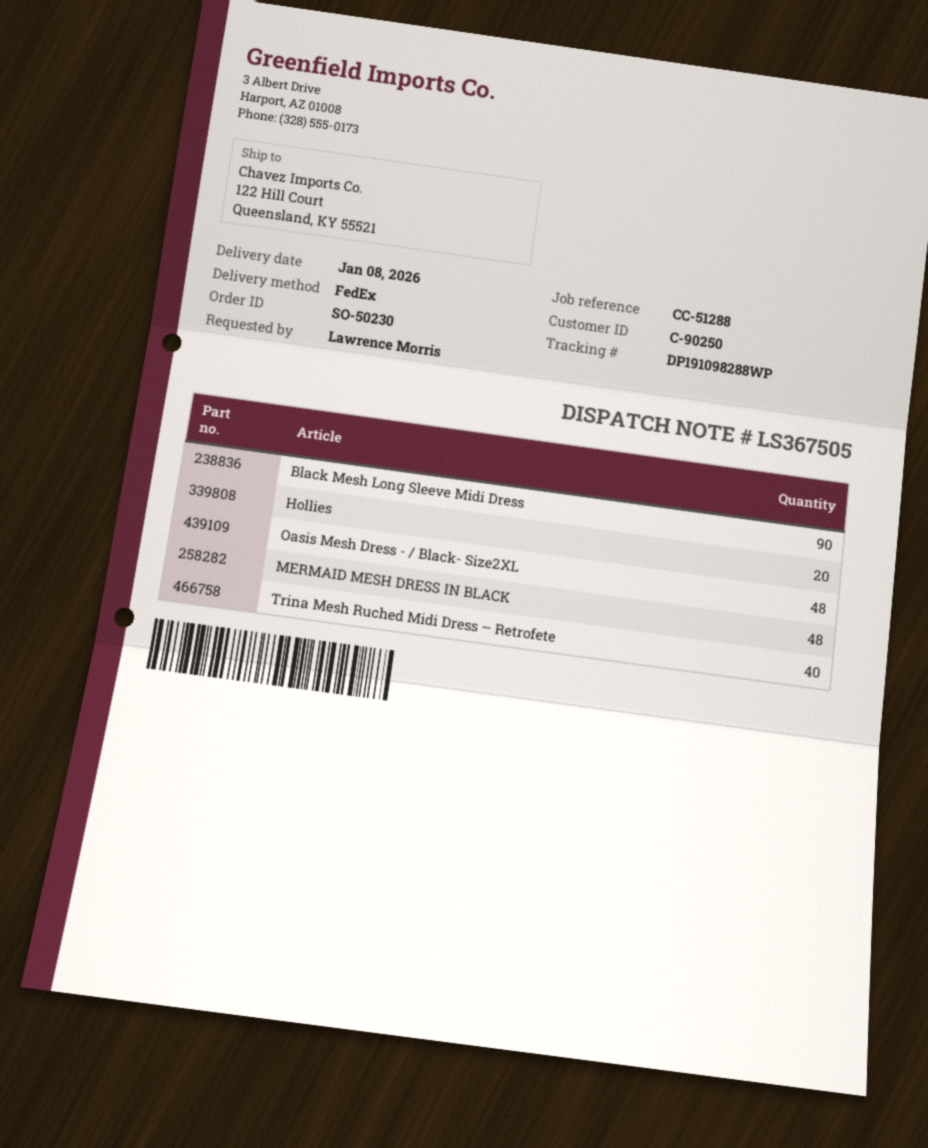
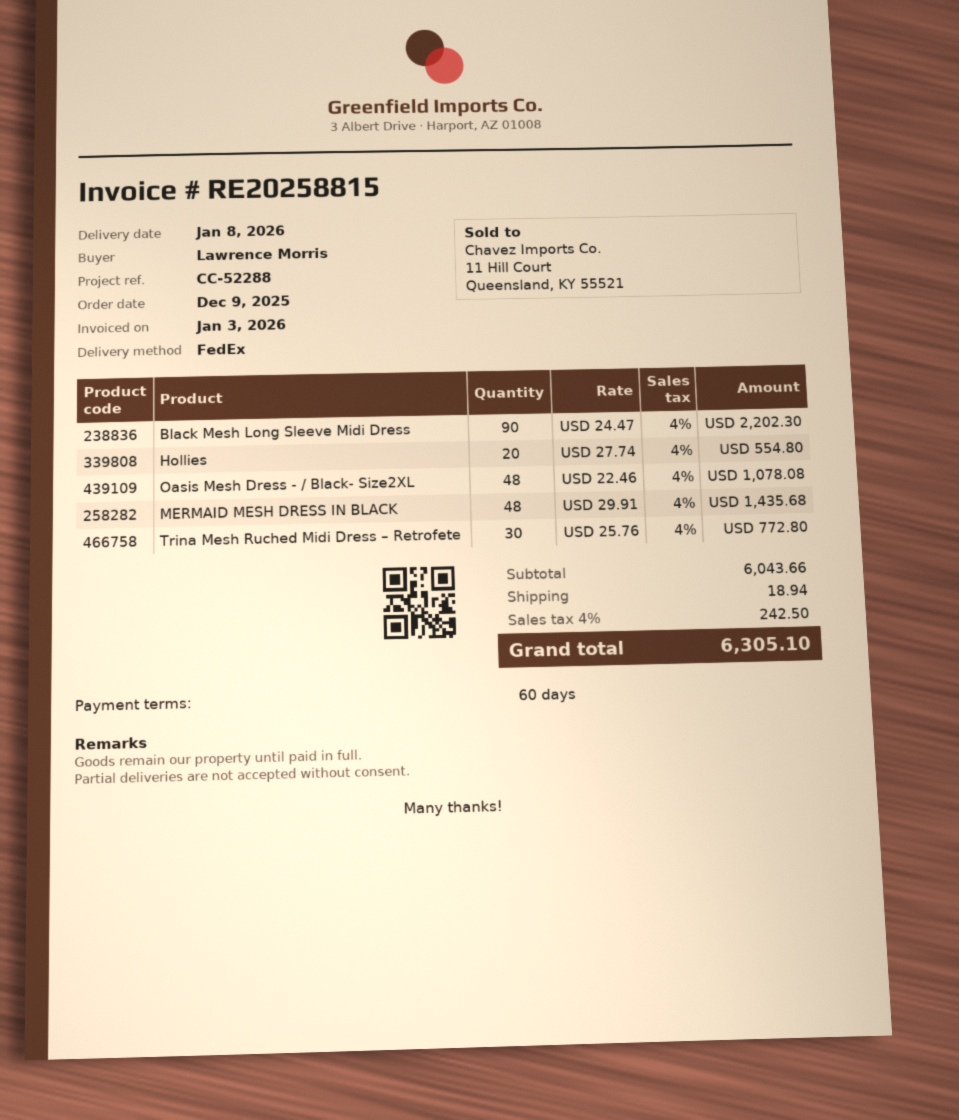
reference: CC-51288 -> CC-52288
Trina Mesh Ruched Midi Dress – Retrofete: 40 -> 30

